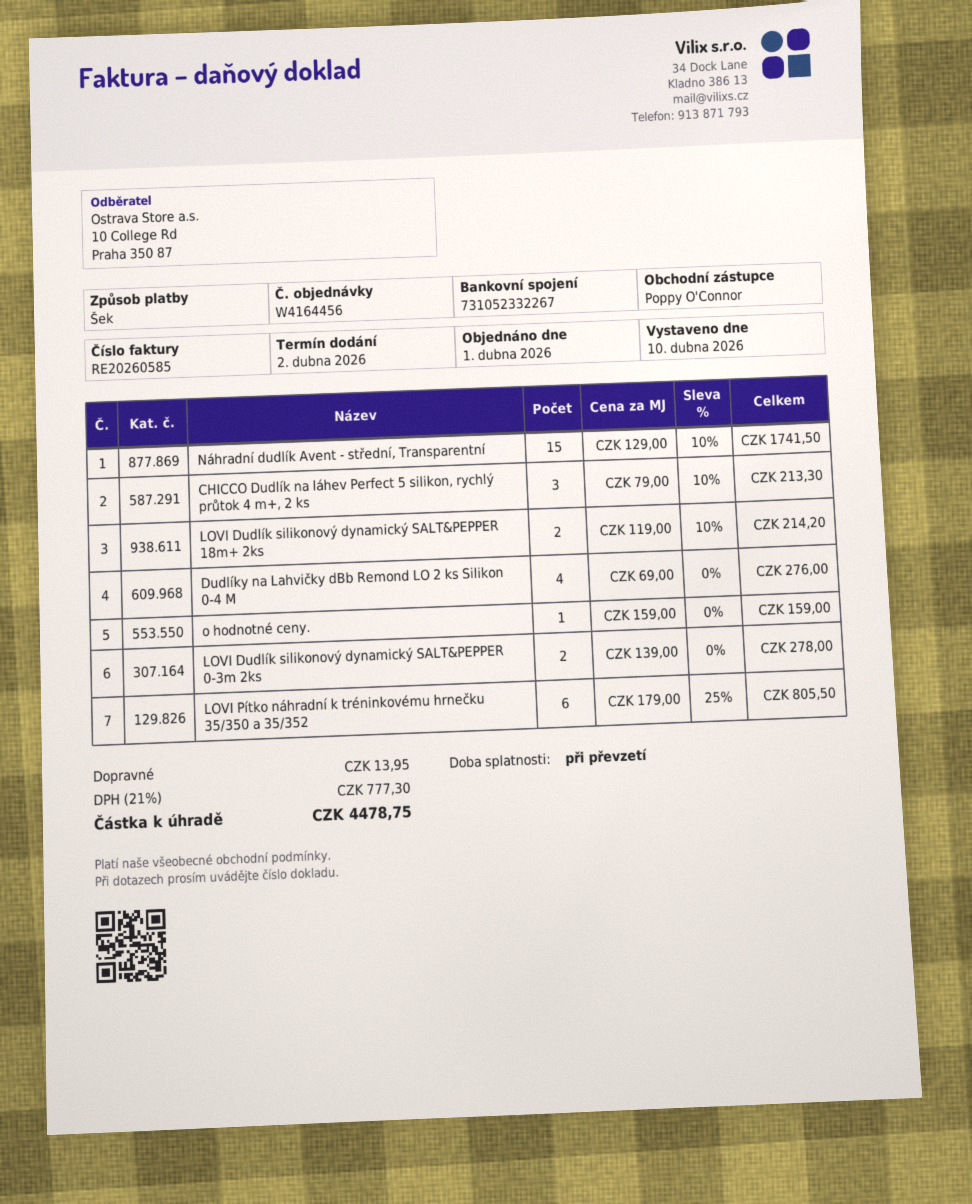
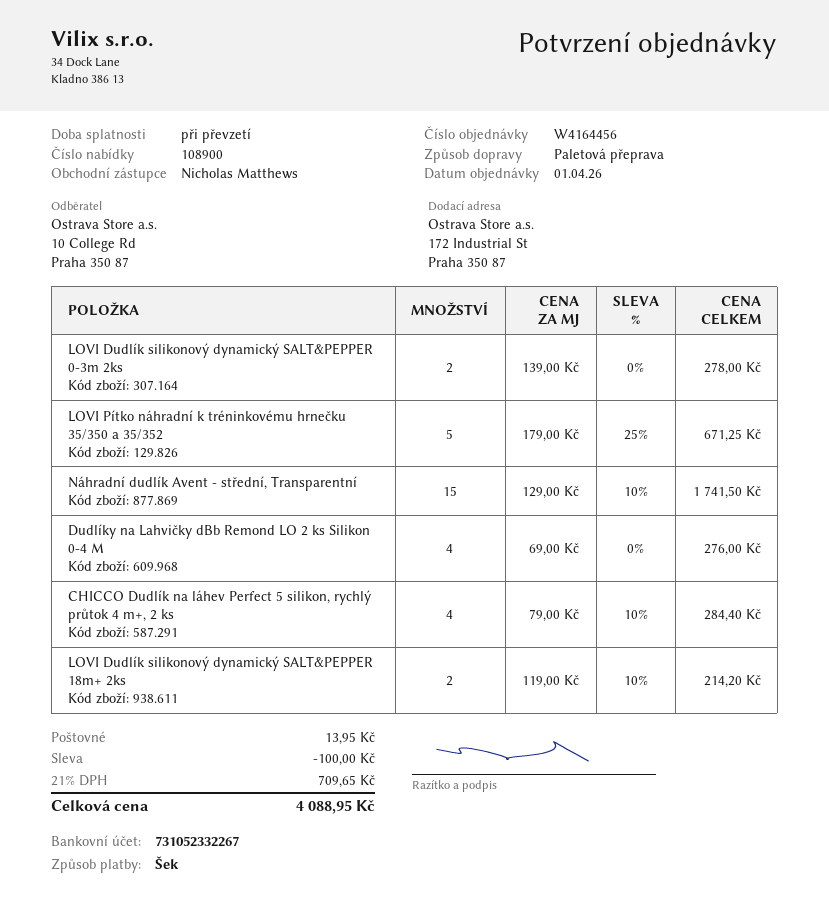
sales rep: Poppy O'Connor -> Nicholas Matthews
CHICCO Dudlík na láhev Perfect 5 silikon, rychlý průtok 4 m+, 2 ks: 3 x 79.00 - 10% = 213.30 -> 4 x 79.00 - 10% = 284.40
o hodnotné ceny.: 1 x 159.00 = 159.00 -> none
LOVI Pítko náhradní k tréninkovému hrnečku 35/350 a 35/352: 6 x 179.00 - 25% = 805.50 -> 5 x 179.00 - 25% = 671.25
discount: none -> 100.00
tax: 21% = 777.30 -> 21% = 709.65
total: 4478.75 -> 4088.95

